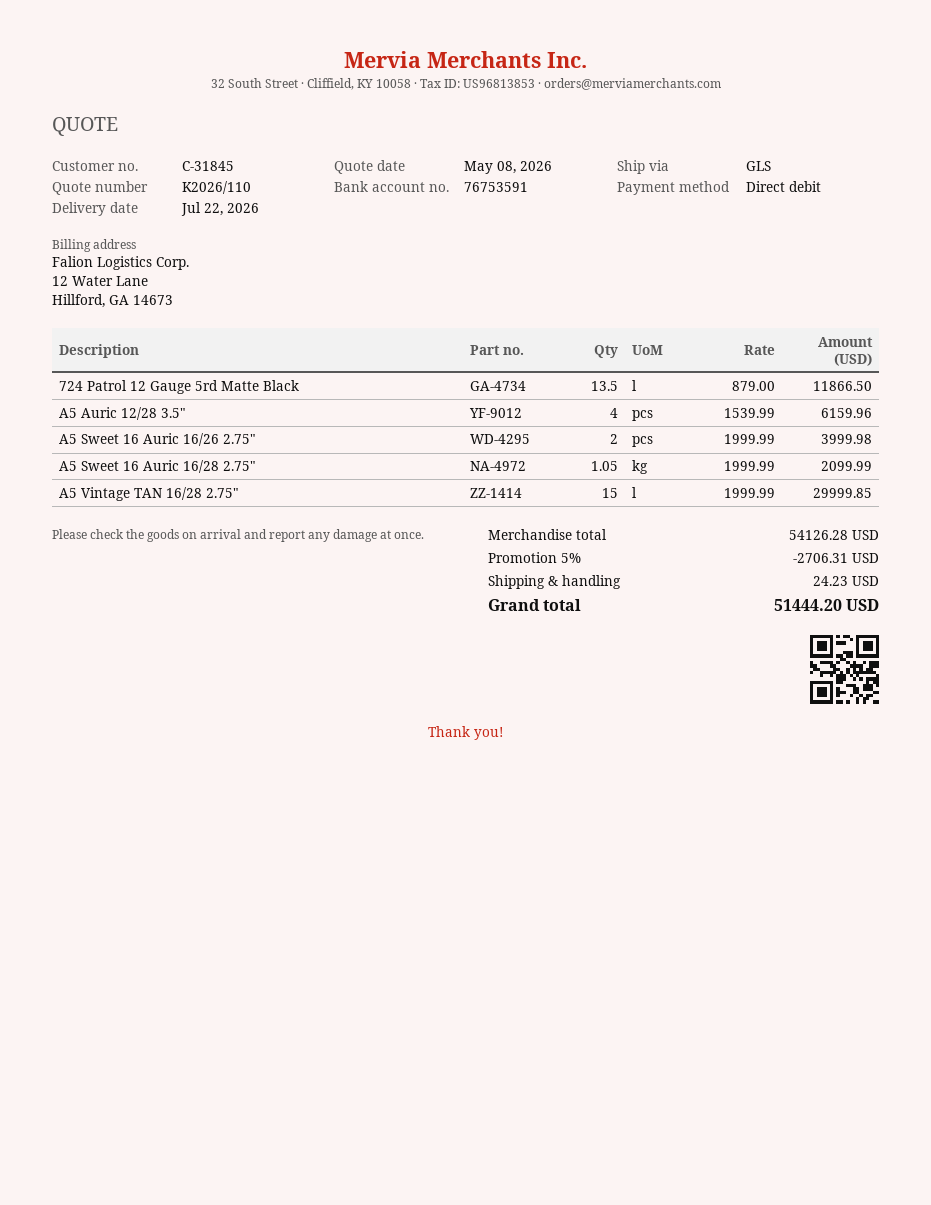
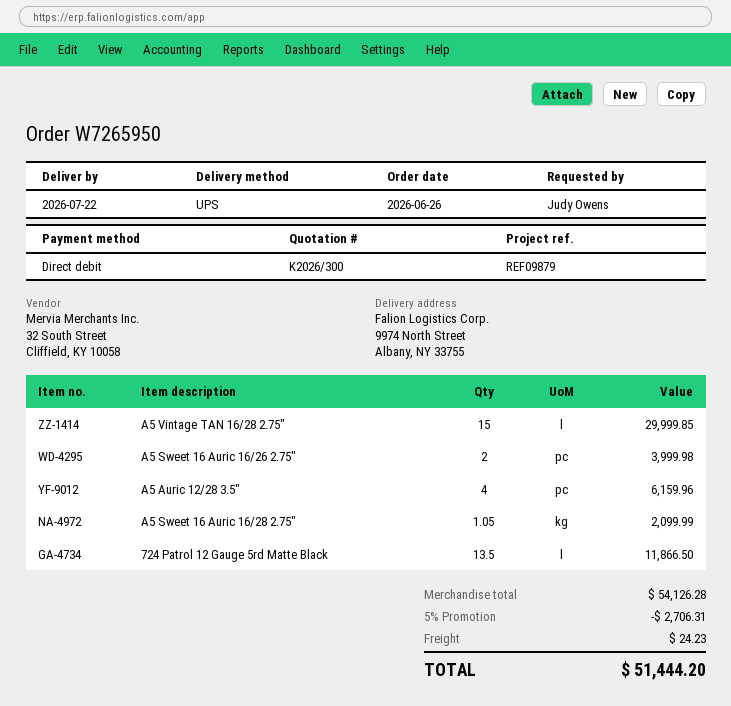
quote number: K2026/110 -> K2026/300
shipping method: GLS -> UPS

